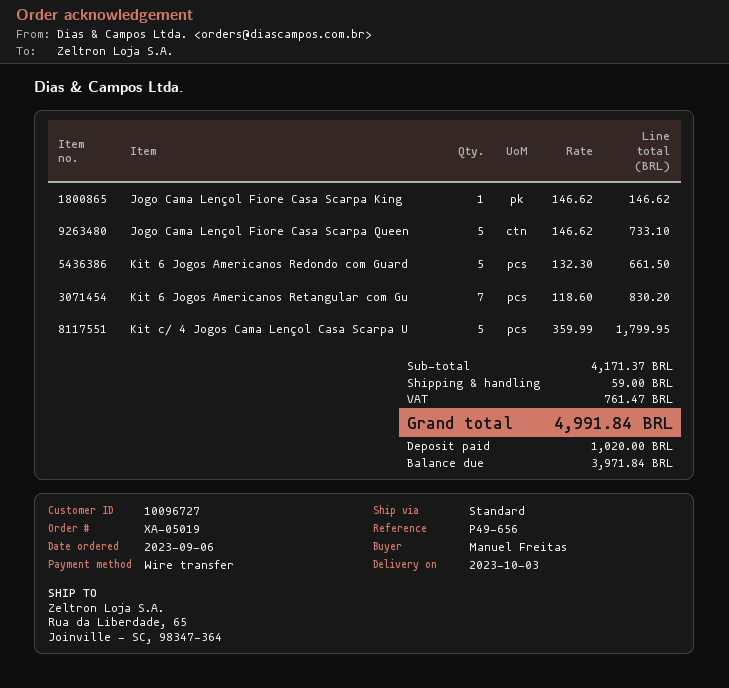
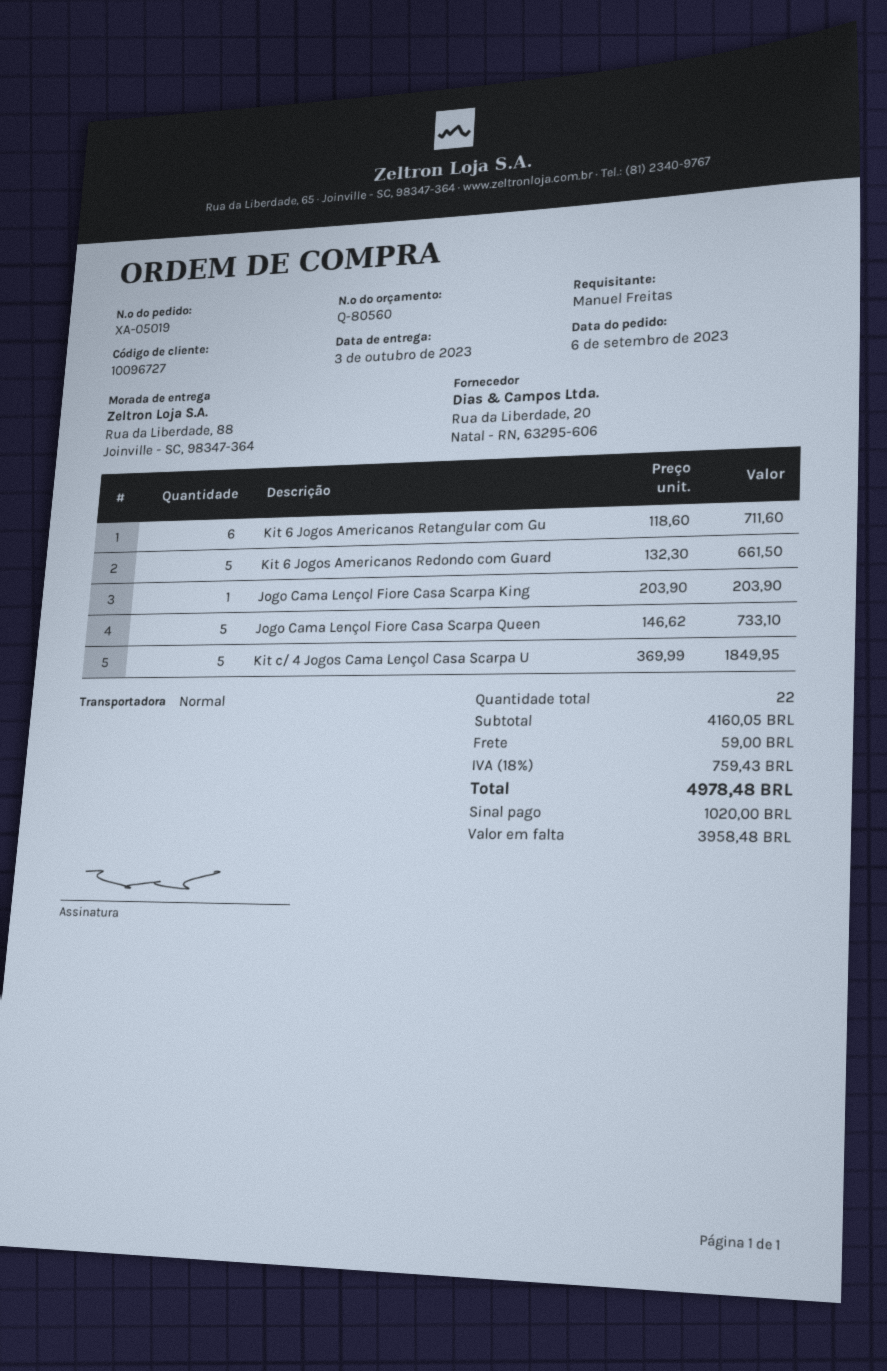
ship to: Rua da Liberdade, 65, Joinville - SC, 98347-364 -> Rua da Liberdade, 88, Joinville - SC, 98347-364
Jogo Cama Lençol Fiore Casa Scarpa King: 1 x 146.62 = 146.62 -> 1 x 203.90 = 203.90
Kit 6 Jogos Americanos Retangular com Gu: 7 x 118.60 = 830.20 -> 6 x 118.60 = 711.60
Kit c/ 4 Jogos Cama Lençol Casa Scarpa U: 5 x 359.99 = 1799.95 -> 5 x 369.99 = 1849.95
subtotal: 4171.37 -> 4160.05
tax: 761.47 -> 759.43
total: 4991.84 -> 4978.48
balance: 3971.84 -> 3958.48

